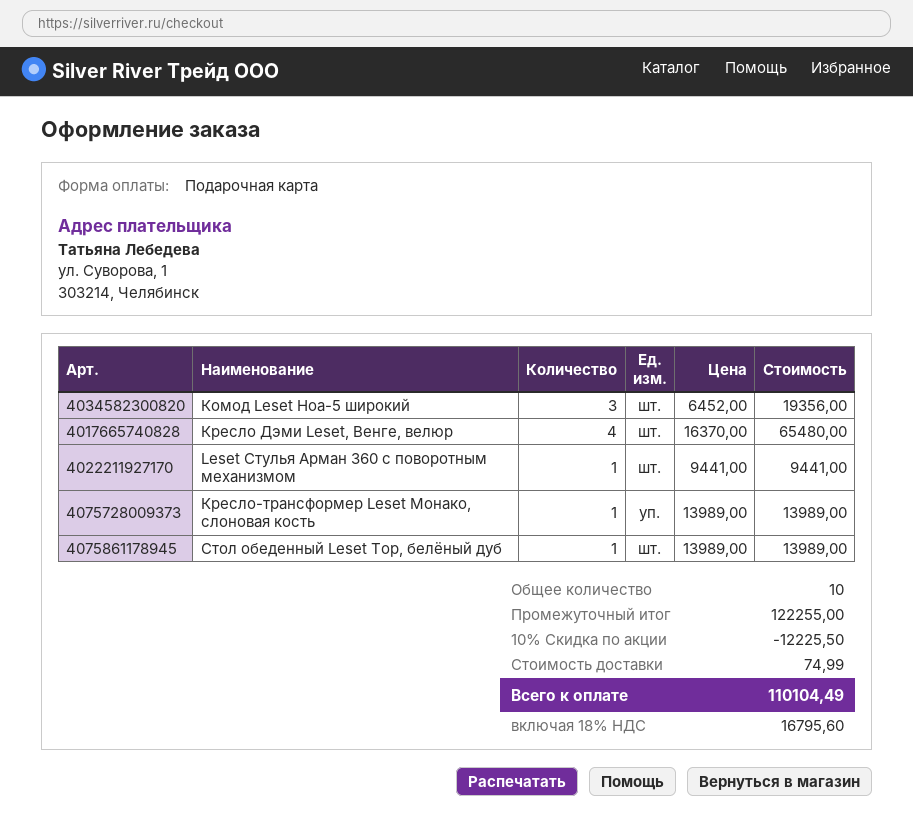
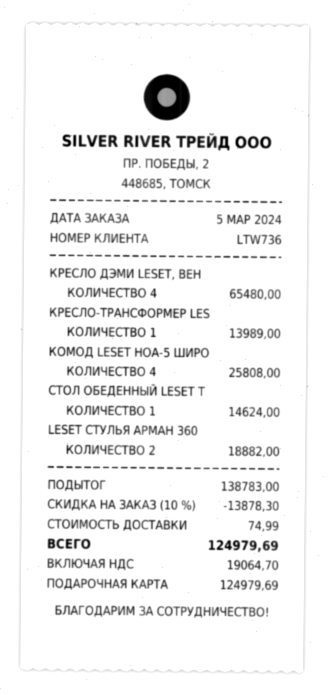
Комод Leset Ноа-5 широкий: 3 for 19356.00 -> 4 for 25808.00
Leset Стулья Арман 360 с поворотным механизмом: 1 for 9441.00 -> 2 for 18882.00
Стол обеденный Leset Тор, белёный дуб: 1 for 13989.00 -> 1 for 14624.00
subtotal: 122255.00 -> 138783.00
discount: 10% = 12225.50 -> 10% = 13878.30
tax: 16795.60 -> 19064.70
total: 110104.49 -> 124979.69

